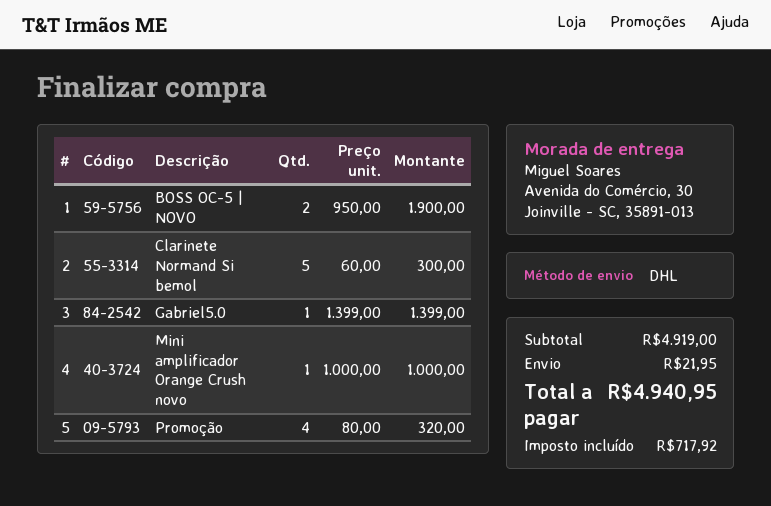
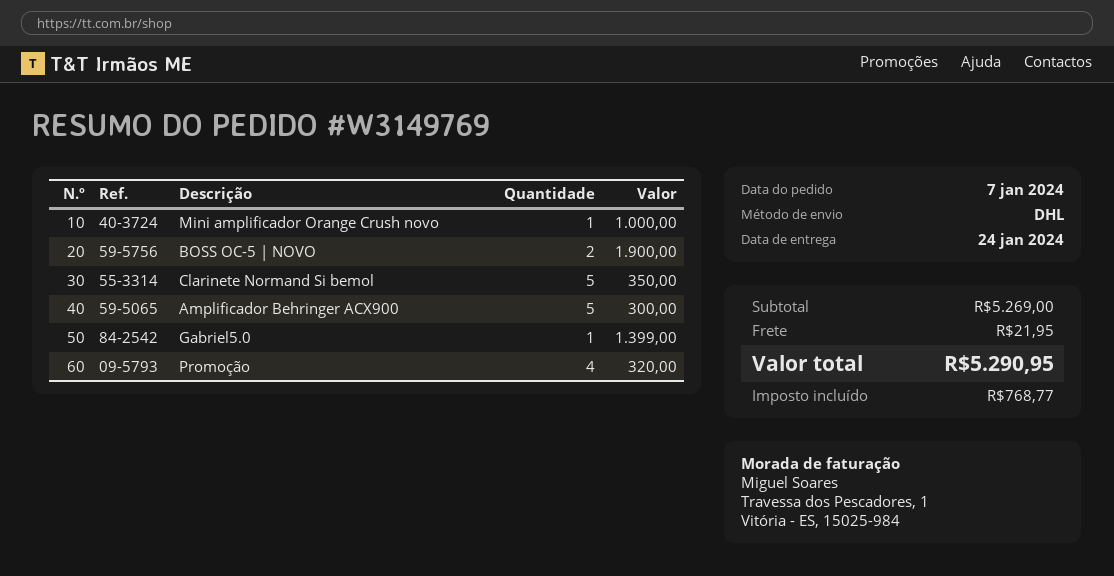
Clarinete Normand Si bemol: 5 for 300.00 -> 5 for 350.00
Amplificador Behringer ACX900: none -> 5 for 300.00
subtotal: 4919.00 -> 5269.00
tax: 717.92 -> 768.77
total: 4940.95 -> 5290.95

